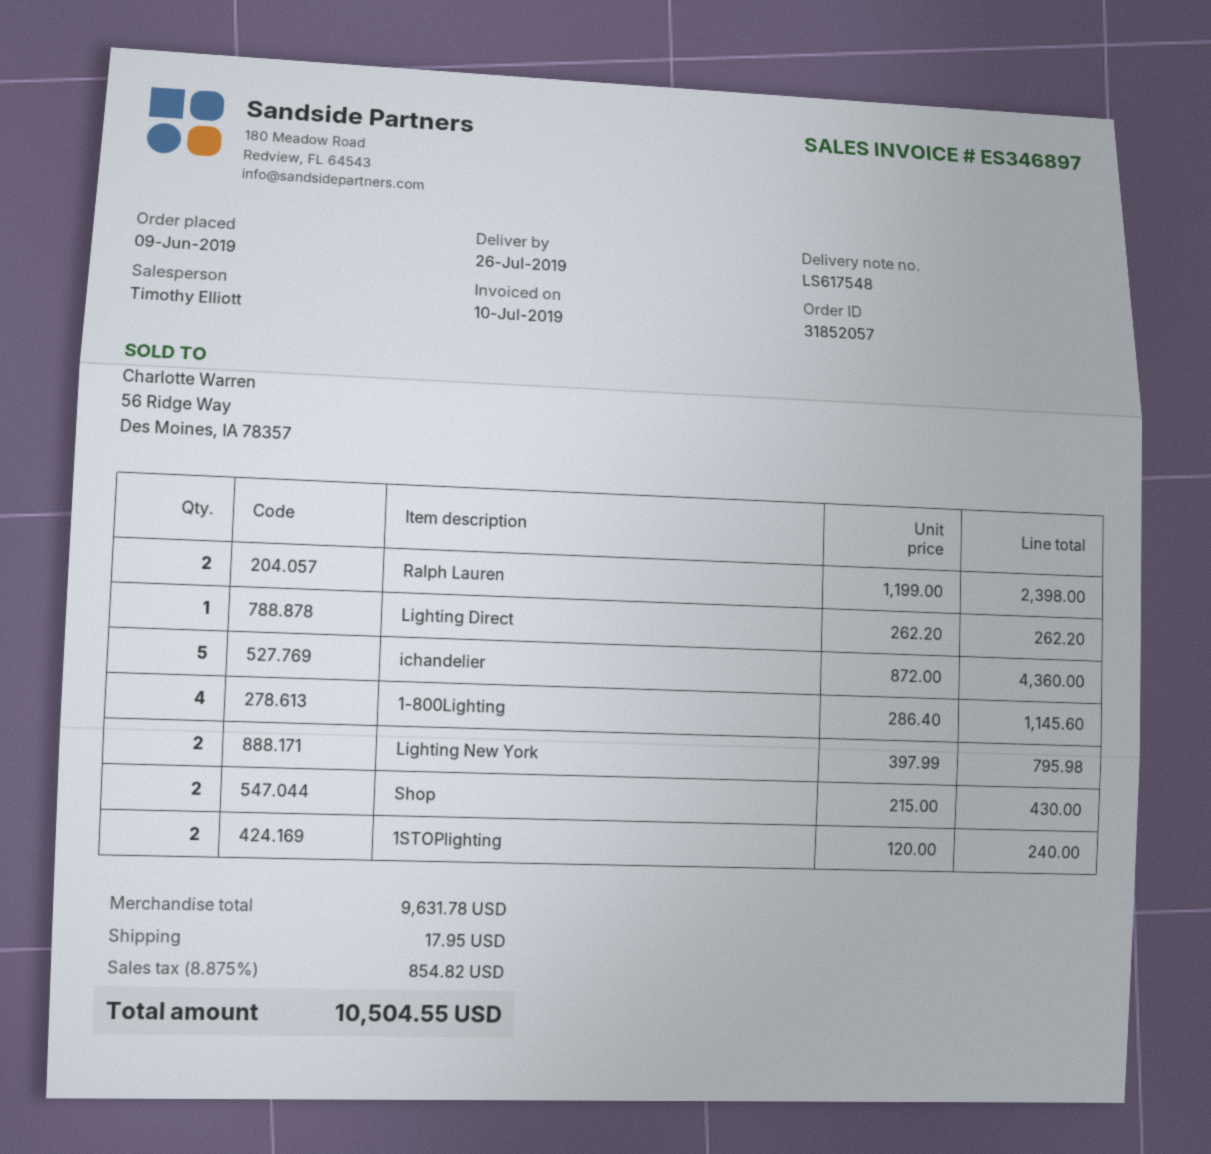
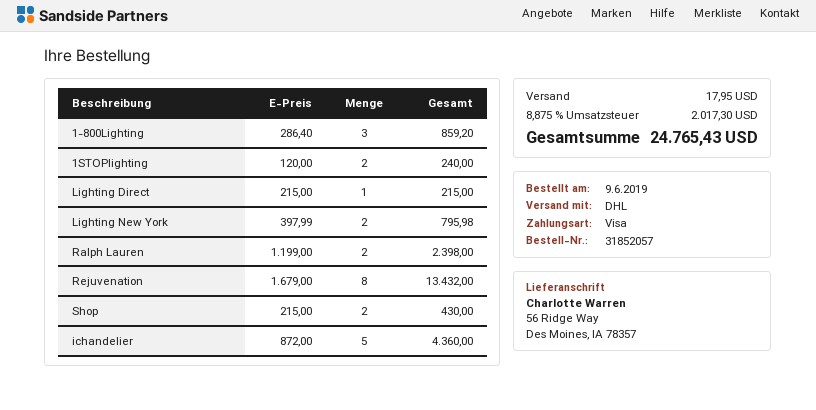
Lighting Direct: 1 x 262.20 = 262.20 -> 1 x 215.00 = 215.00
1-800Lighting: 4 x 286.40 = 1145.60 -> 3 x 286.40 = 859.20
Rejuvenation: none -> 8 x 1679.00 = 13432.00
tax: 8.875% = 854.82 -> 8.875% = 2017.30
total: 10504.55 -> 24765.43

